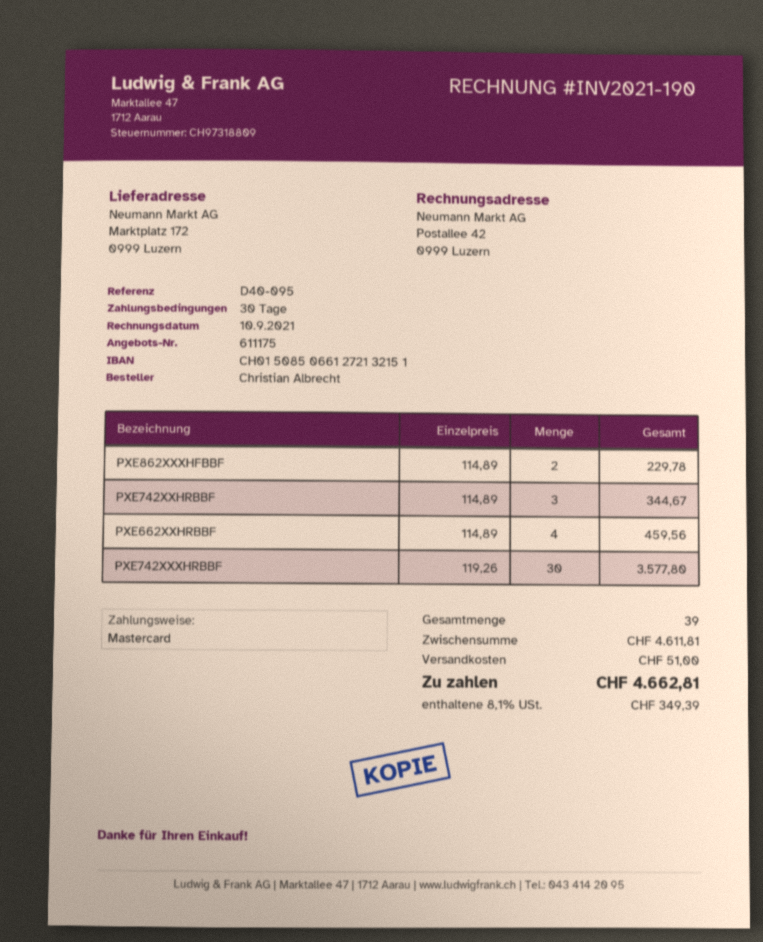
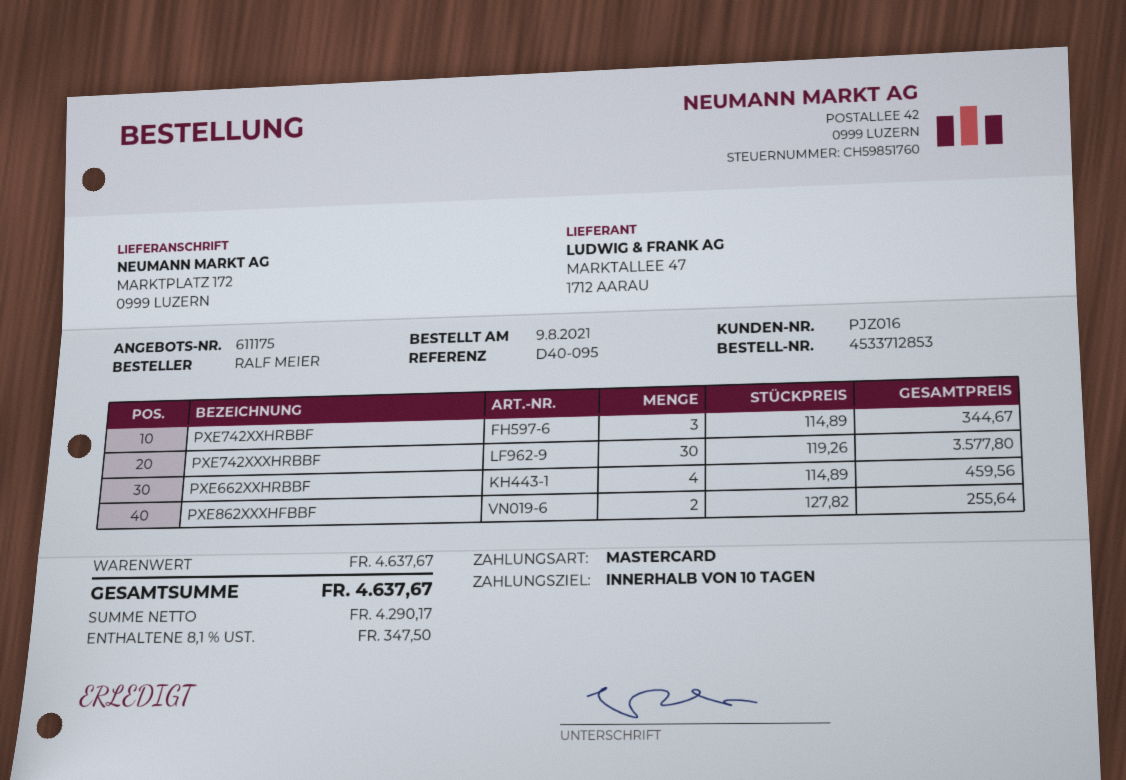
payment terms: 30 days -> 10 days
ordered by: Christian Albrecht -> RALF MEIER
PXE862XXXHFBBF: 2 x 114.89 = 229.78 -> 2 x 127.82 = 255.64
subtotal: 4611.81 -> 4637.67
shipping: 51.00 -> none
tax: 8.1% = 349.39 -> 8.1% = 347.50
total: 4662.81 -> 4637.67

